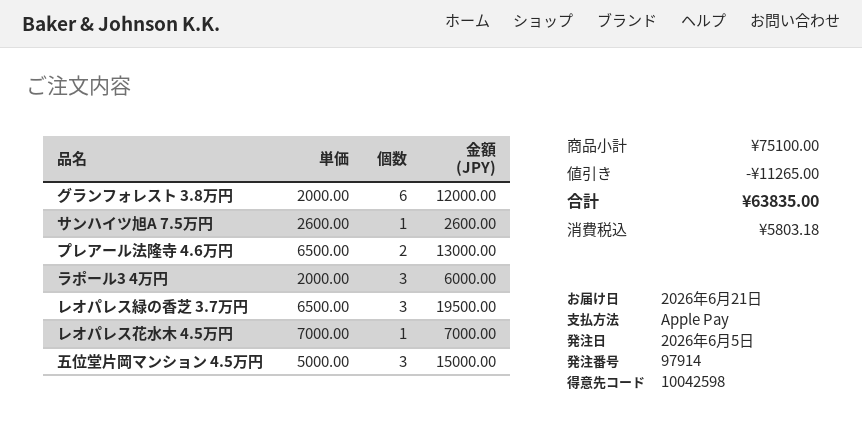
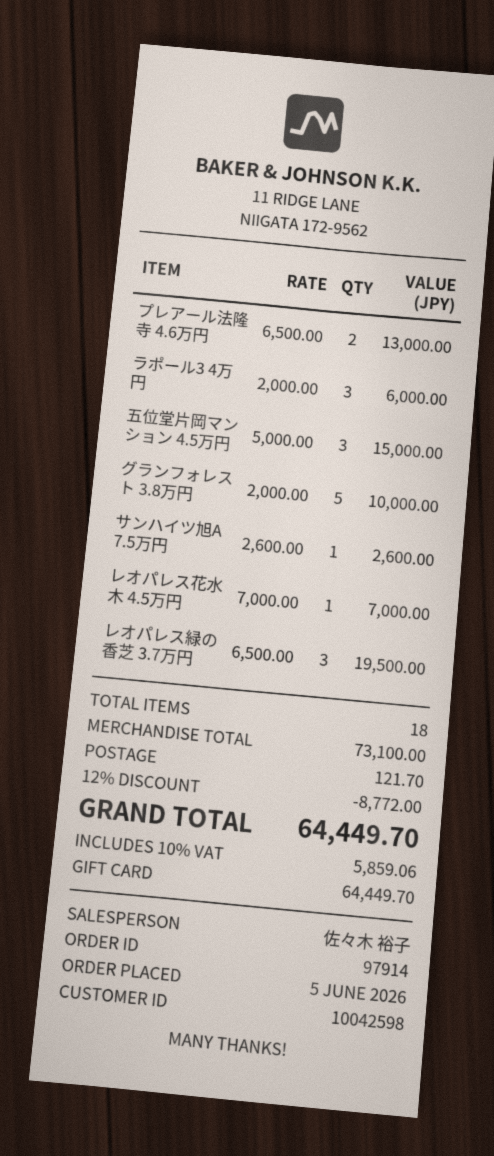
payment method: Apple Pay -> gift card
グランフォレスト 3.8万円: 6 x 2000.00 = 12000.00 -> 5 x 2000.00 = 10000.00
subtotal: 75100.00 -> 73100.00
discount: 11265.00 -> 8772.00
shipping: none -> 121.70
tax: 5803.18 -> 5859.06
total: 63835.00 -> 64449.70

